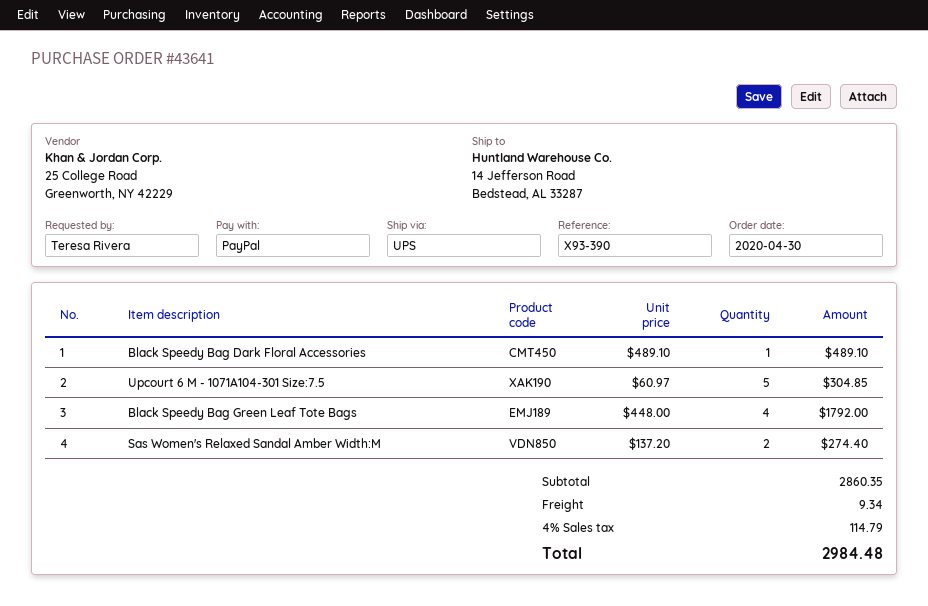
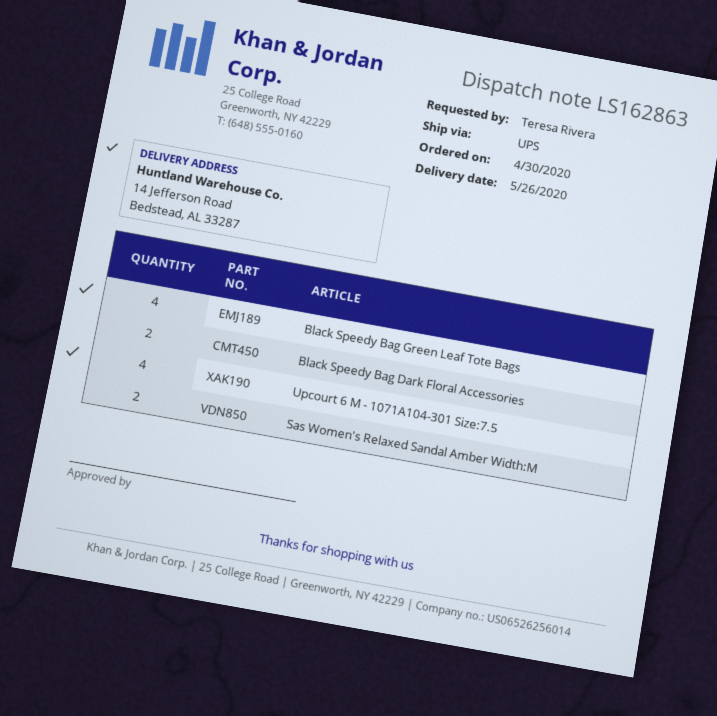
Black Speedy Bag Dark Floral Accessories: 1 -> 2
Upcourt 6 M - 1071A104-301 Size:7.5: 5 -> 4

